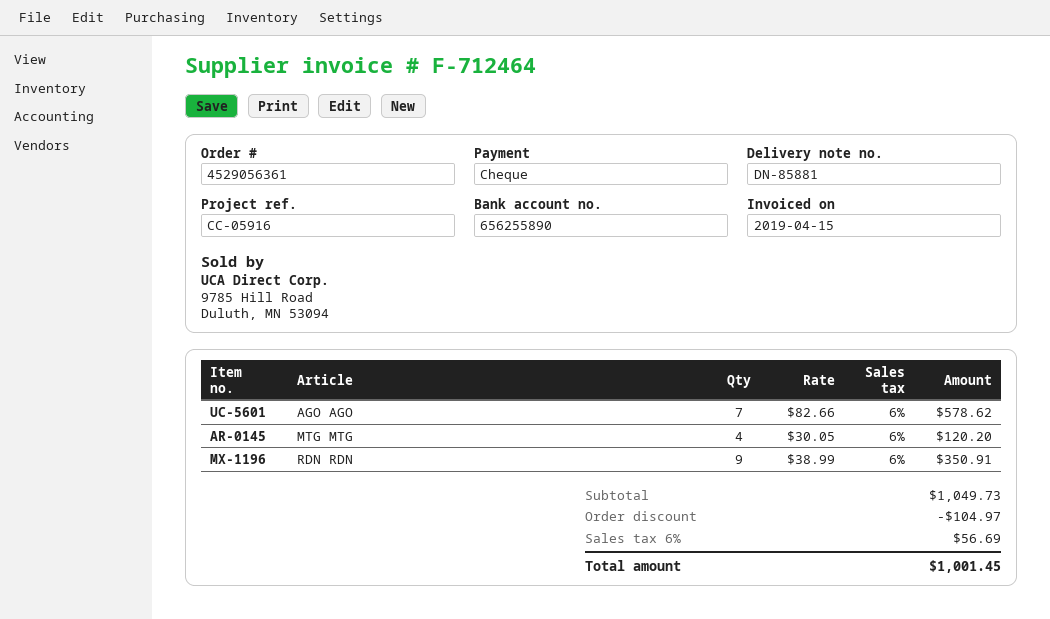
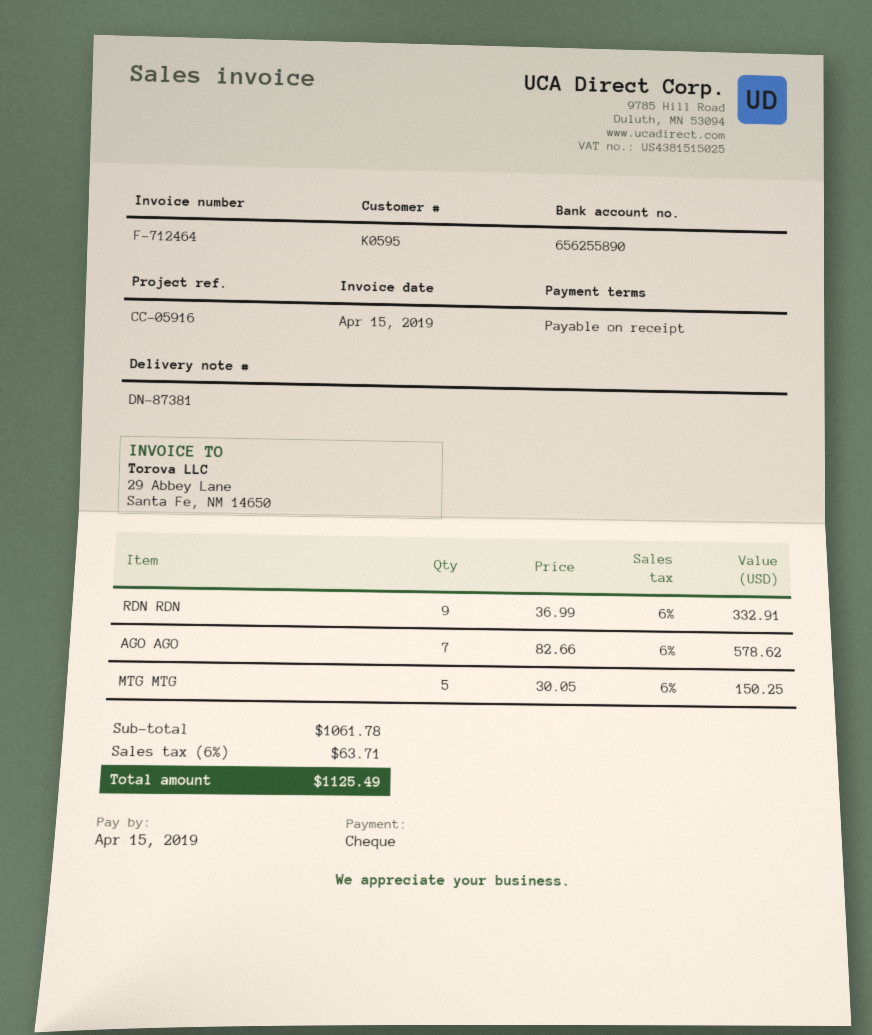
delivery note number: DN-85881 -> DN-87381
MTG MTG: 4 x 30.05 = 120.20 -> 5 x 30.05 = 150.25
RDN RDN: 9 x 38.99 = 350.91 -> 9 x 36.99 = 332.91
subtotal: 1049.73 -> 1061.78
discount: 104.97 -> none
tax: 6% = 56.69 -> 6% = 63.71
total: 1001.45 -> 1125.49

